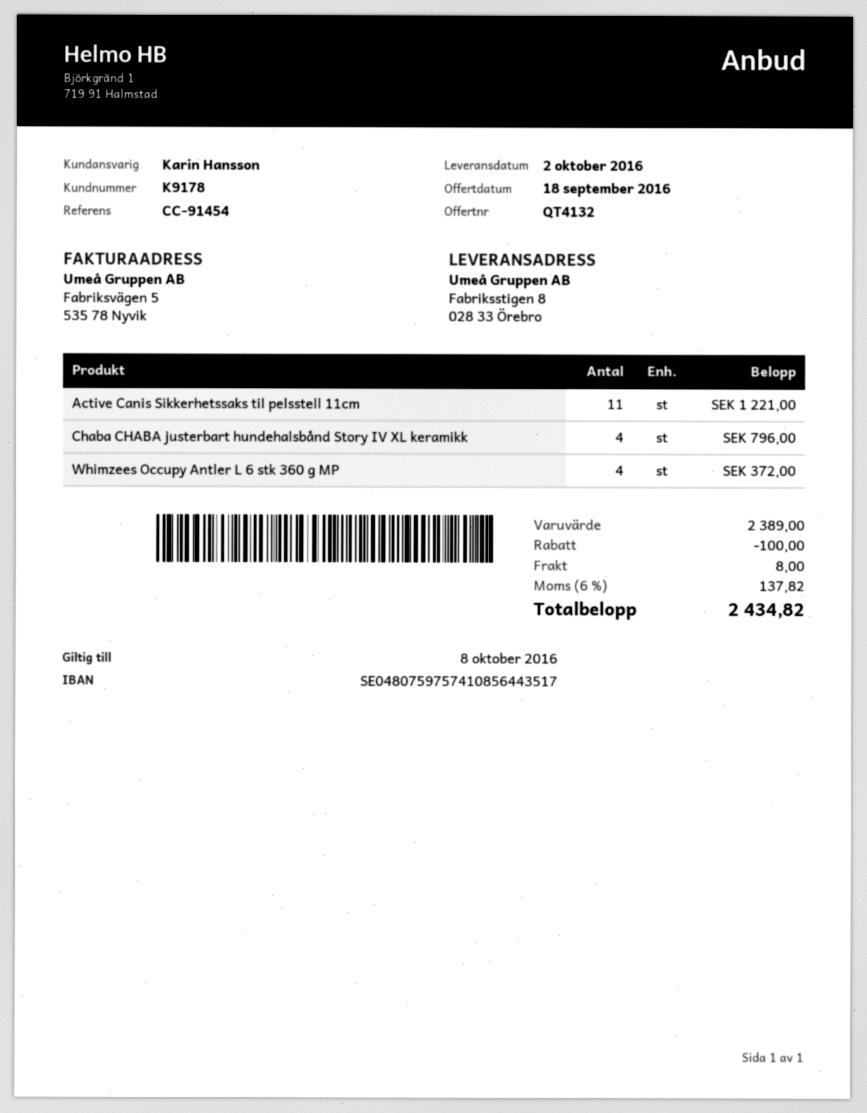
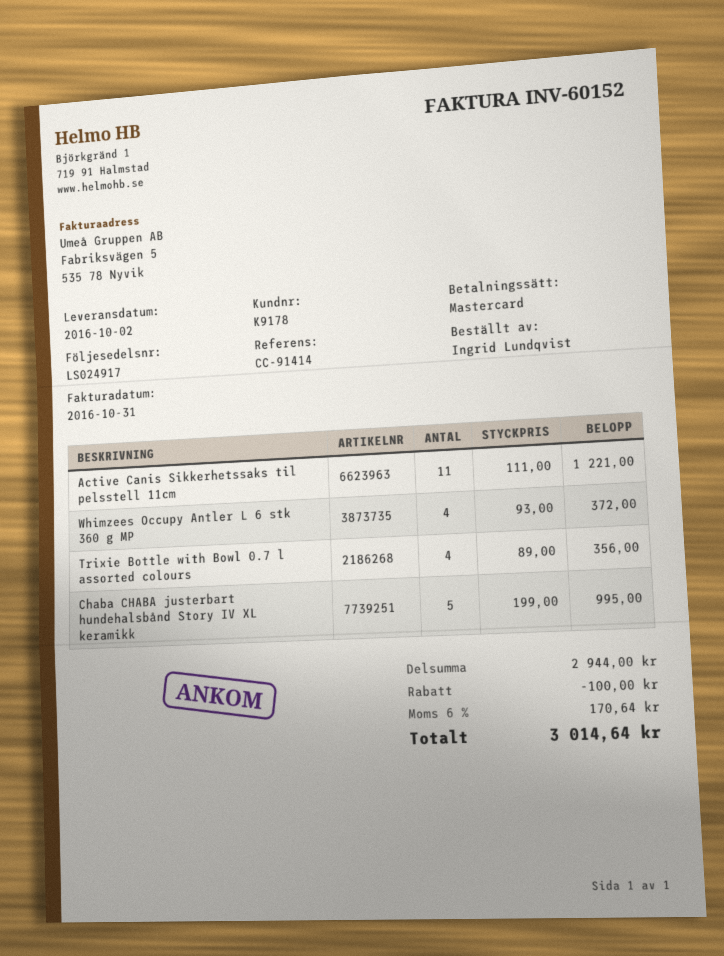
reference: CC-91454 -> CC-91414
Chaba CHABA justerbart hundehalsbånd Story IV XL keramikk: 4 for 796.00 -> 5 for 995.00
Trixie Bottle with Bowl 0.7 l assorted colours: none -> 4 for 356.00
subtotal: 2389.00 -> 2944.00
shipping: 8.00 -> none
tax: 6% = 137.82 -> 6% = 170.64
total: 2434.82 -> 3014.64

